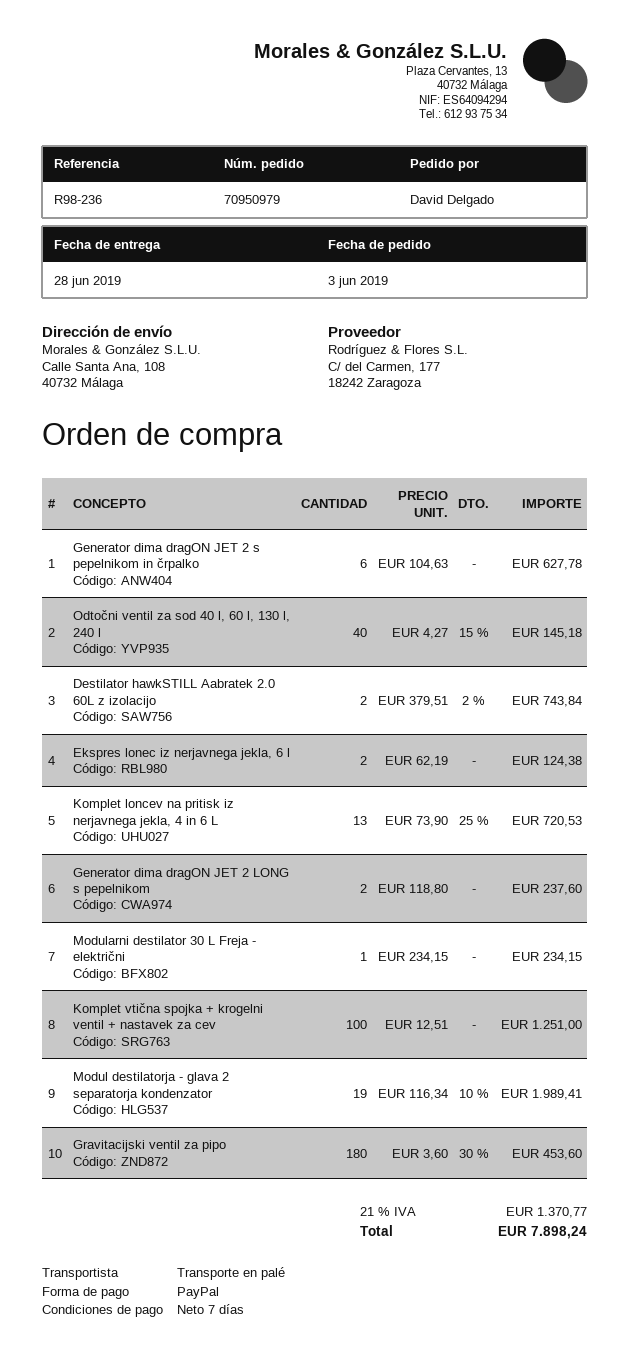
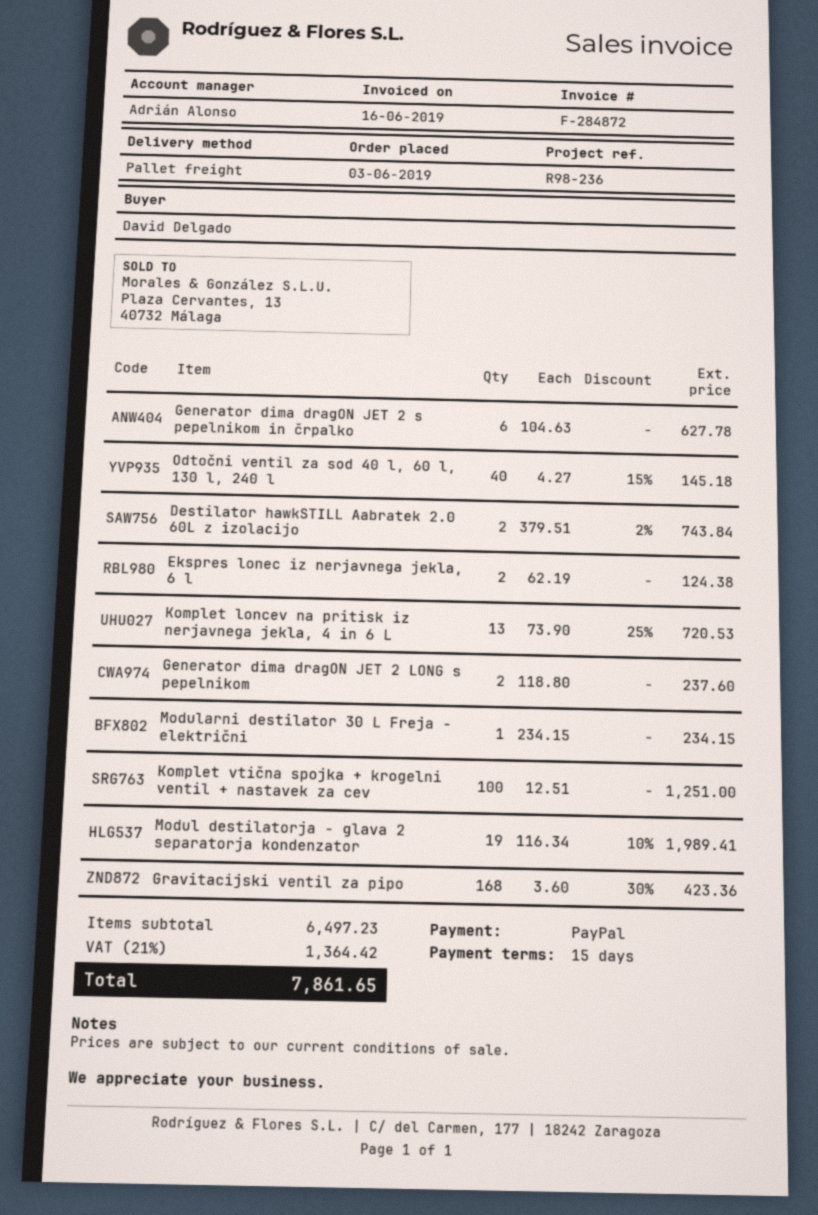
payment terms: 7 days -> 15 days
Gravitacijski ventil za pipo: 180 x 3.60 - 30% = 453.60 -> 168 x 3.60 - 30% = 423.36
tax: 21% = 1370.77 -> 21% = 1364.42
total: 7898.24 -> 7861.65

